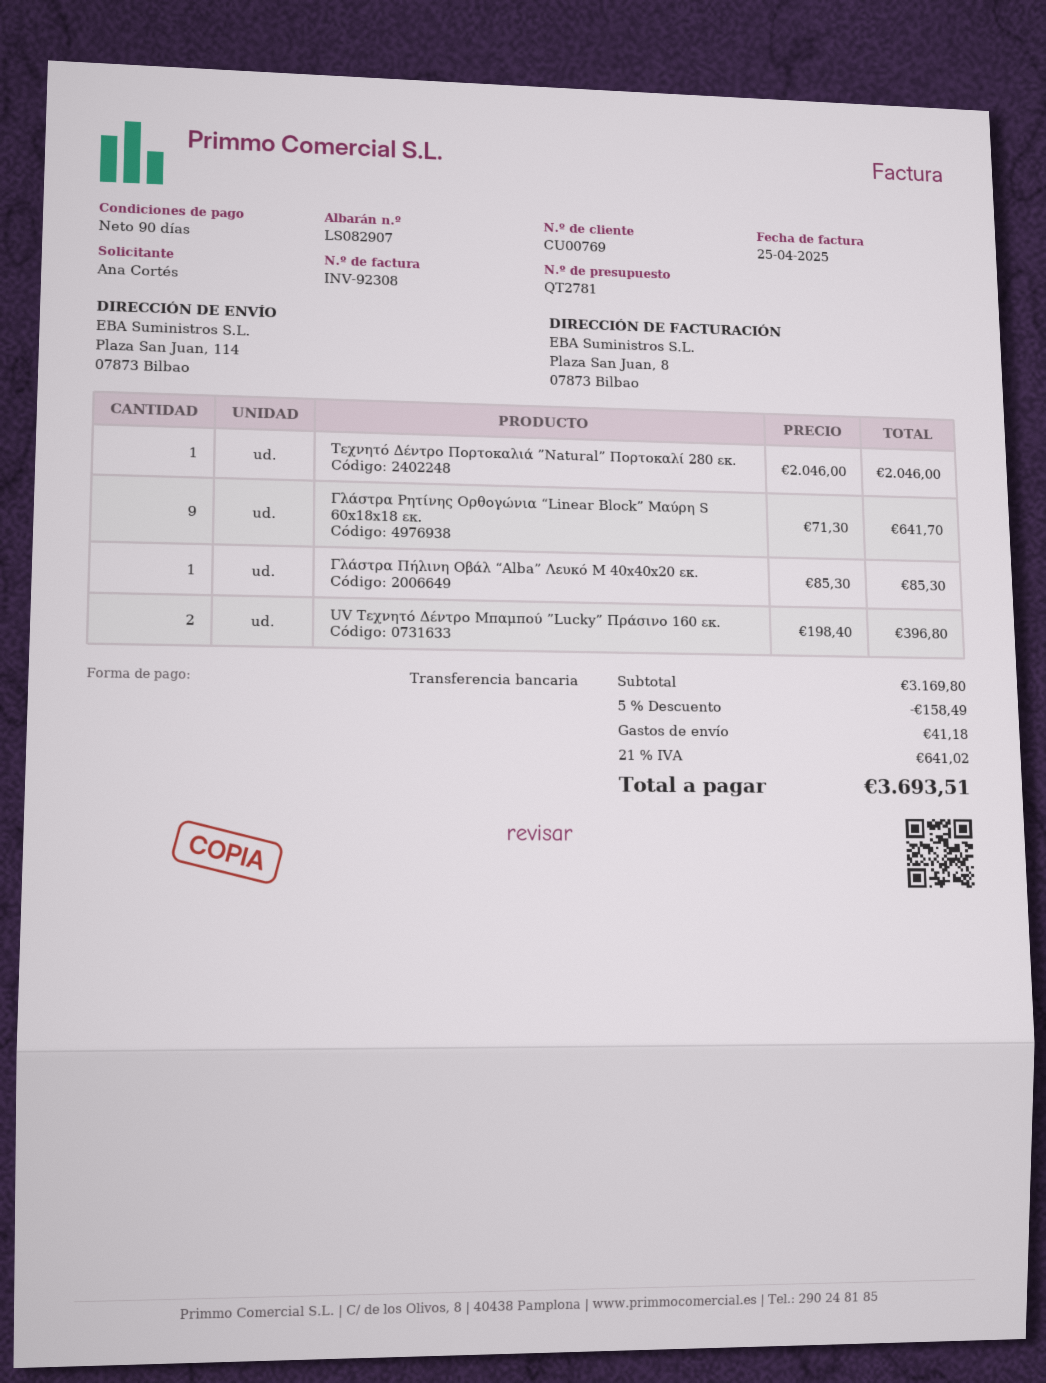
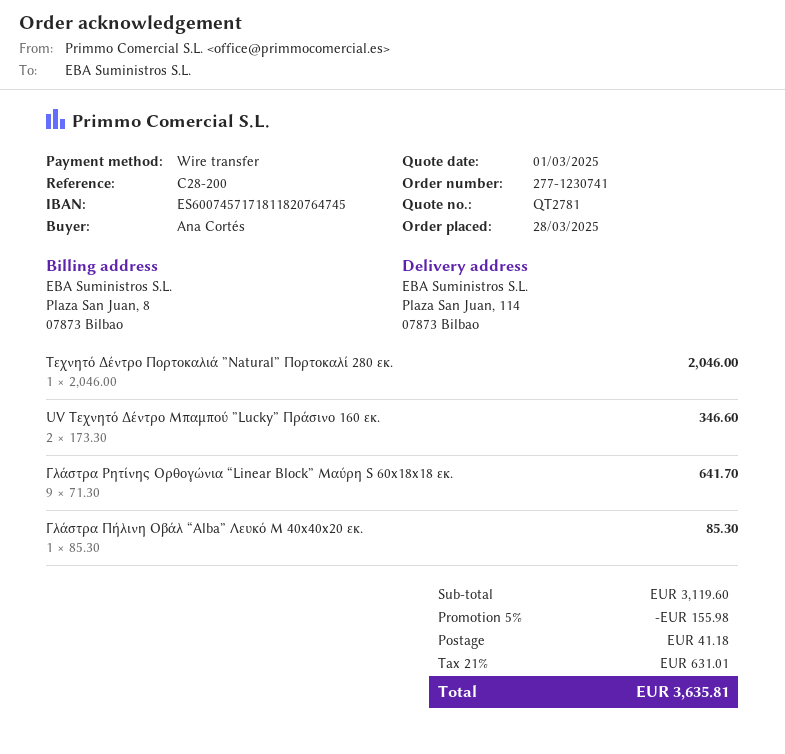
UV Τεχνητό Δέντρο Μπαμπού ”Lucky” Πράσινο 160 εκ.: 2 x 198.40 = 396.80 -> 2 x 173.30 = 346.60
subtotal: 3169.80 -> 3119.60
discount: 5% = 158.49 -> 5% = 155.98
tax: 21% = 641.02 -> 21% = 631.01
total: 3693.51 -> 3635.81

